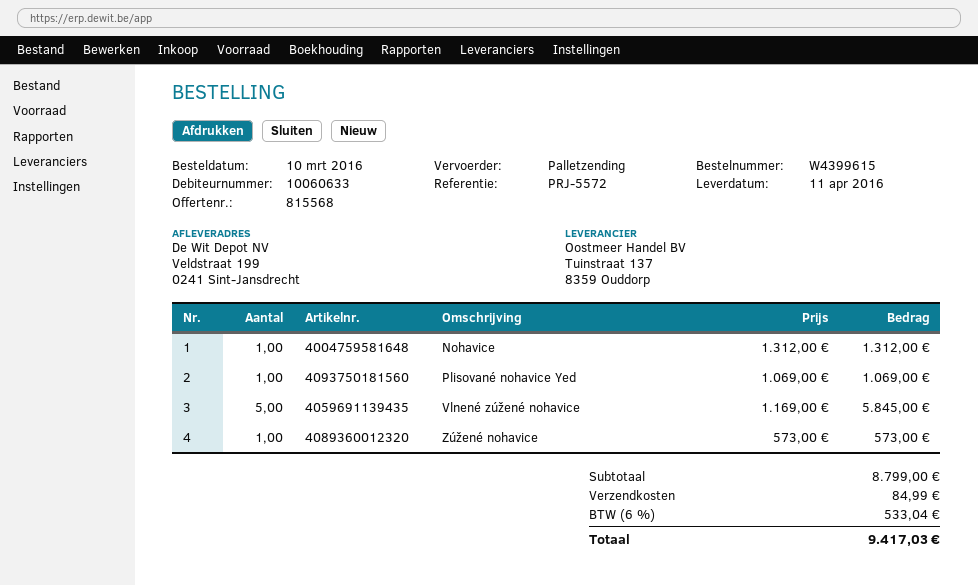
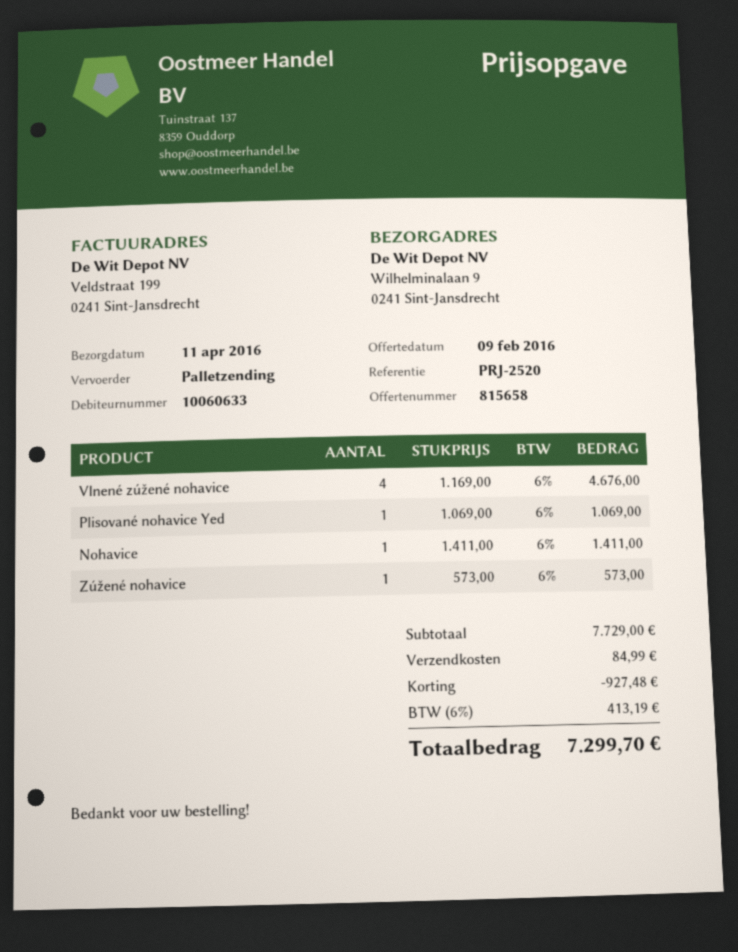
quote number: 815568 -> 815658
reference: PRJ-5572 -> PRJ-2520
ship to: Veldstraat 199, 0241 Sint-Jansdrecht -> Wilhelminalaan 9, 0241 Sint-Jansdrecht
Nohavice: 1 x 1312.00 = 1312.00 -> 1 x 1411.00 = 1411.00
Vlnené zúžené nohavice: 5 x 1169.00 = 5845.00 -> 4 x 1169.00 = 4676.00
subtotal: 8799.00 -> 7729.00
discount: none -> 927.48
tax: 6% = 533.04 -> 6% = 413.19
total: 9417.03 -> 7299.70

